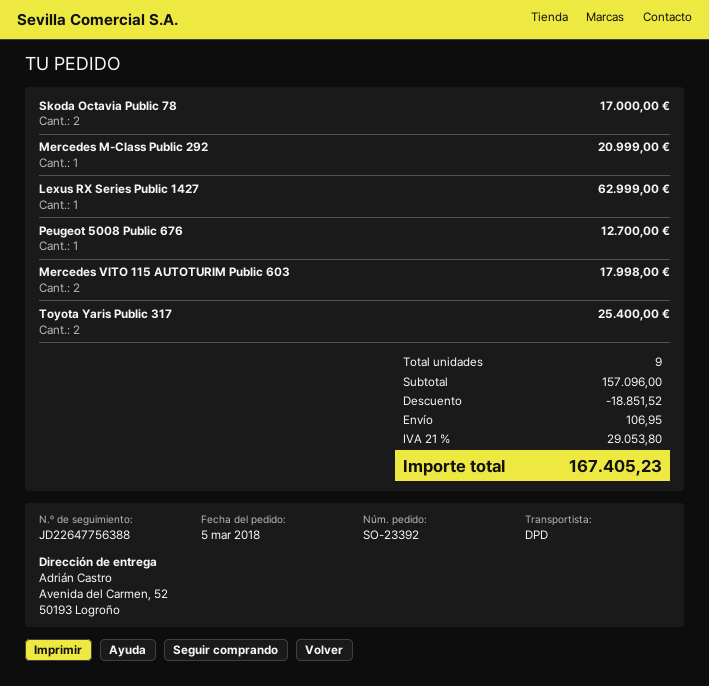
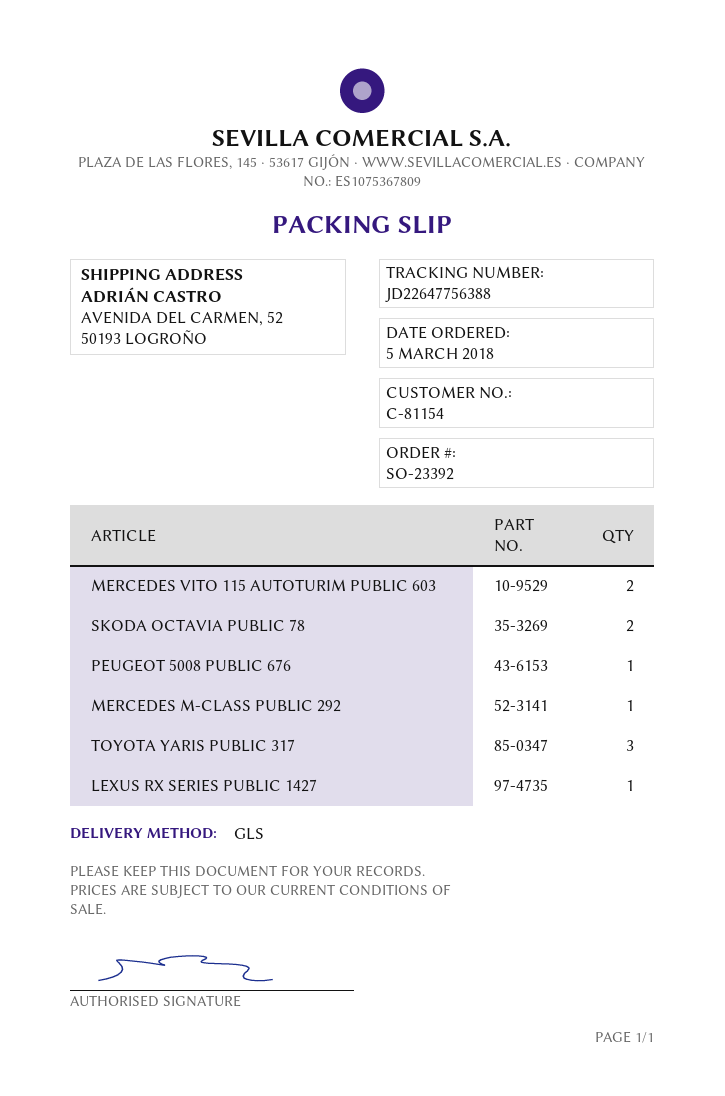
shipping method: DPD -> GLS
Toyota Yaris Public 317: 2 -> 3

